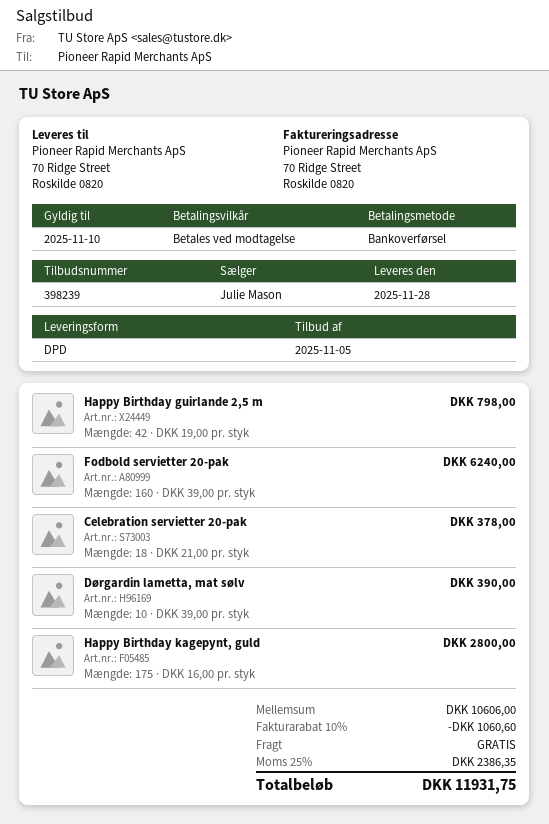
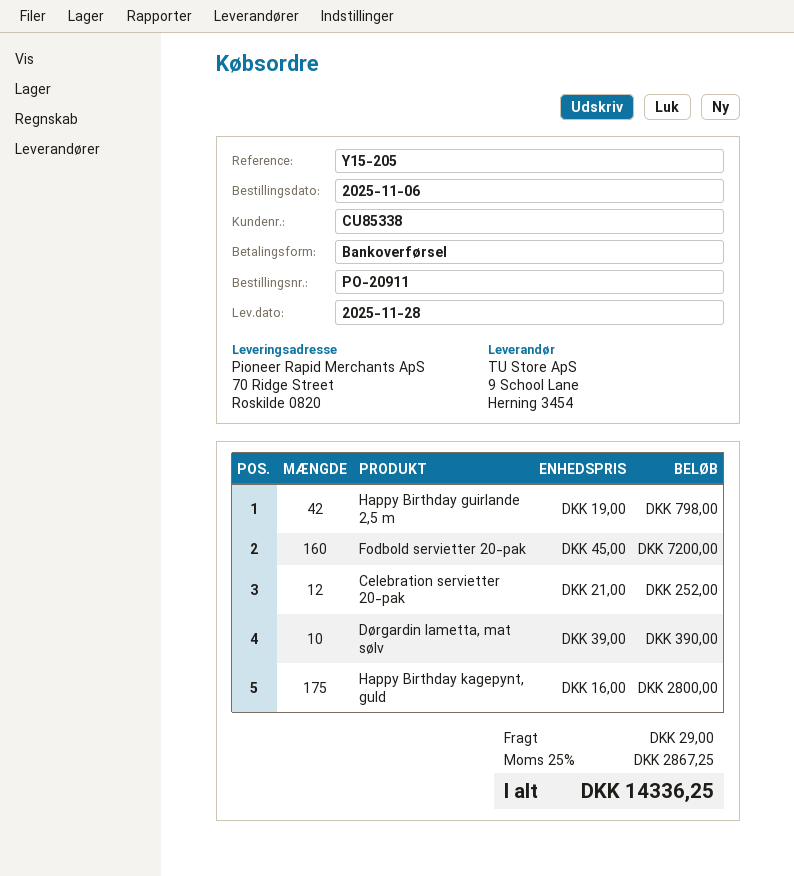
Fodbold servietter 20-pak: 160 x 39.00 = 6240.00 -> 160 x 45.00 = 7200.00
Celebration servietter 20-pak: 18 x 21.00 = 378.00 -> 12 x 21.00 = 252.00
discount: 10% = 1060.60 -> none
shipping: 0.00 -> 29.00
tax: 25% = 2386.35 -> 25% = 2867.25
total: 11931.75 -> 14336.25

